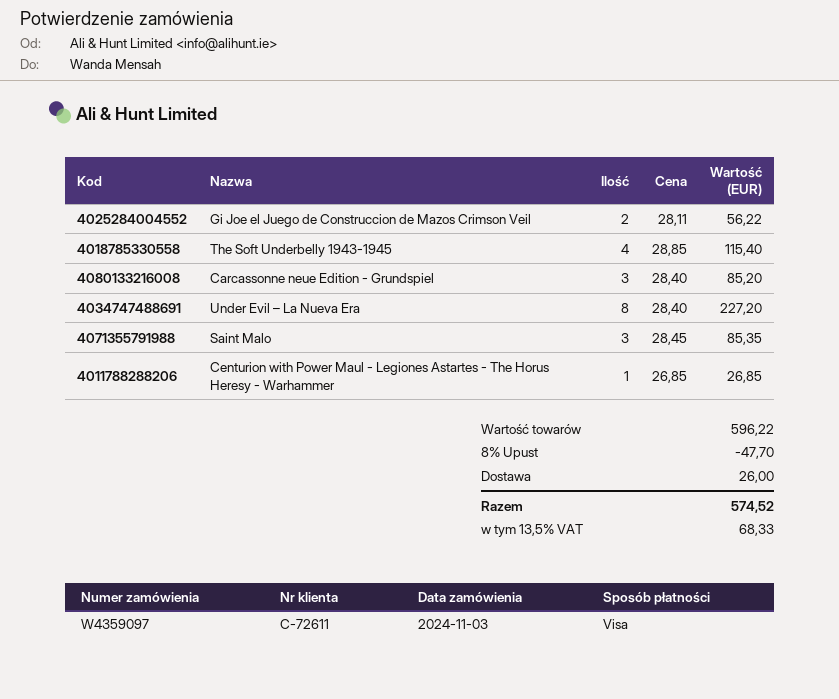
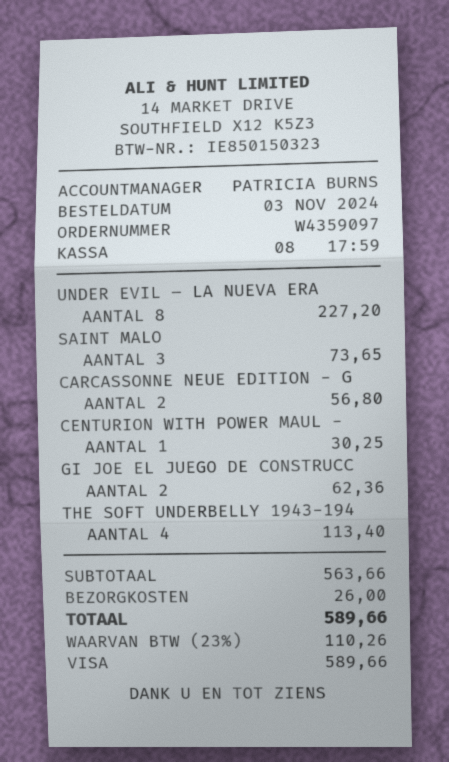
Gi Joe el Juego de Construccion de Mazos Crimson Veil: 2 for 56.22 -> 2 for 62.36
The Soft Underbelly 1943-1945: 4 for 115.40 -> 4 for 113.40
Carcassonne neue Edition - Grundspiel: 3 for 85.20 -> 2 for 56.80
Saint Malo: 3 for 85.35 -> 3 for 73.65
Centurion with Power Maul - Legiones Astartes - The Horus Heresy - Warhammer: 1 for 26.85 -> 1 for 30.25
subtotal: 596.22 -> 563.66
discount: 8% = 47.70 -> none
tax: 13.5% = 68.33 -> 23% = 110.26
total: 574.52 -> 589.66

